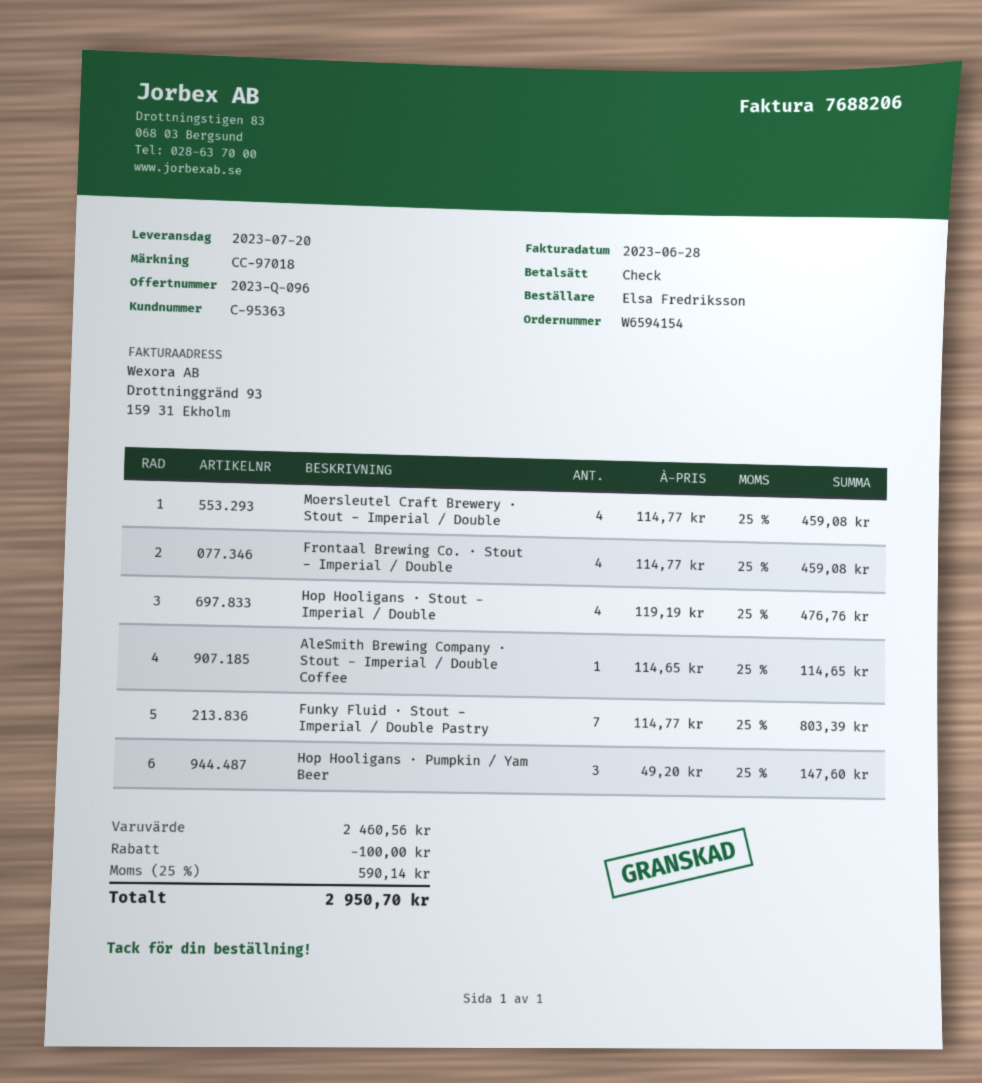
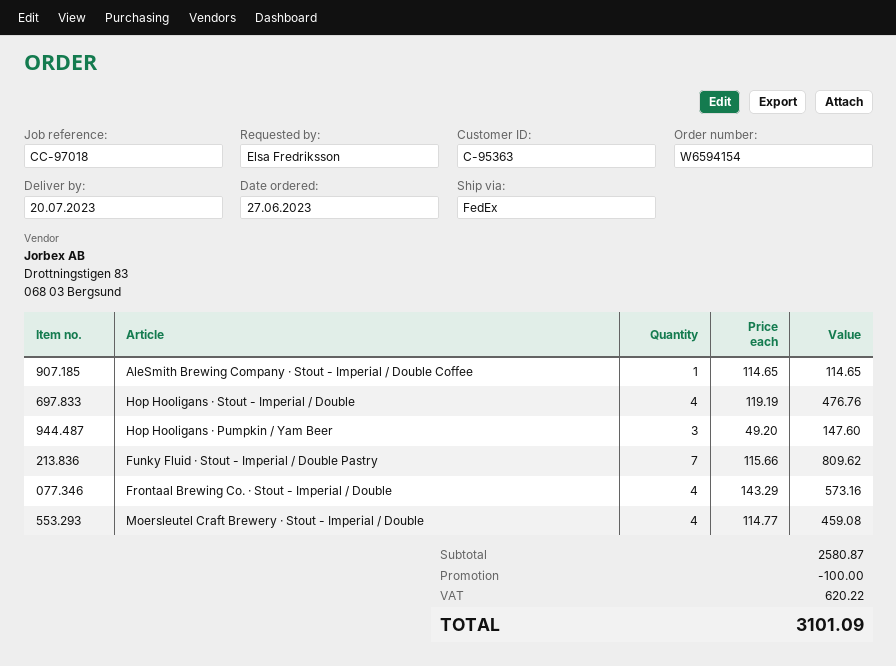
Frontaal Brewing Co. · Stout - Imperial / Double: 4 x 114.77 = 459.08 -> 4 x 143.29 = 573.16
Funky Fluid · Stout - Imperial / Double Pastry: 7 x 114.77 = 803.39 -> 7 x 115.66 = 809.62
subtotal: 2460.56 -> 2580.87
tax: 590.14 -> 620.22
total: 2950.70 -> 3101.09

